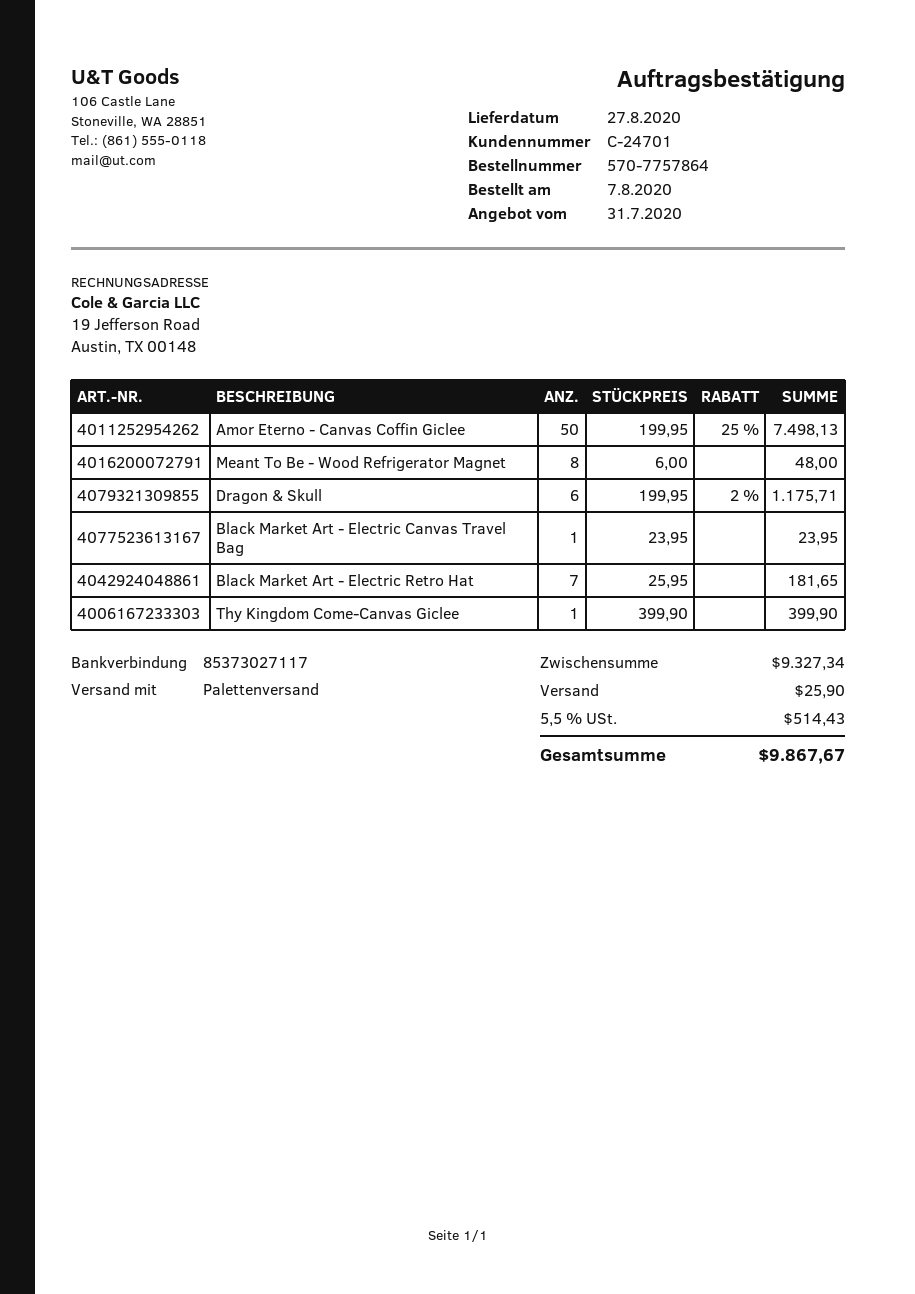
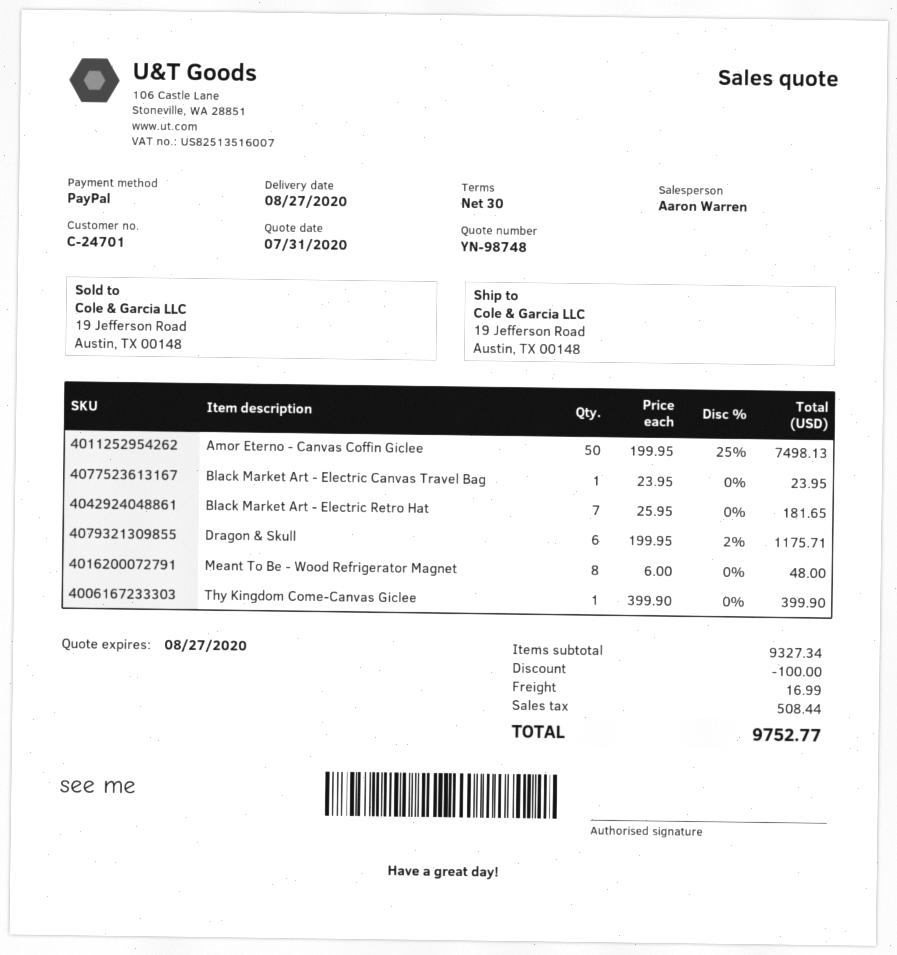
discount: none -> 100.00
shipping: 25.90 -> 16.99
tax: 514.43 -> 508.44
total: 9867.67 -> 9752.77

